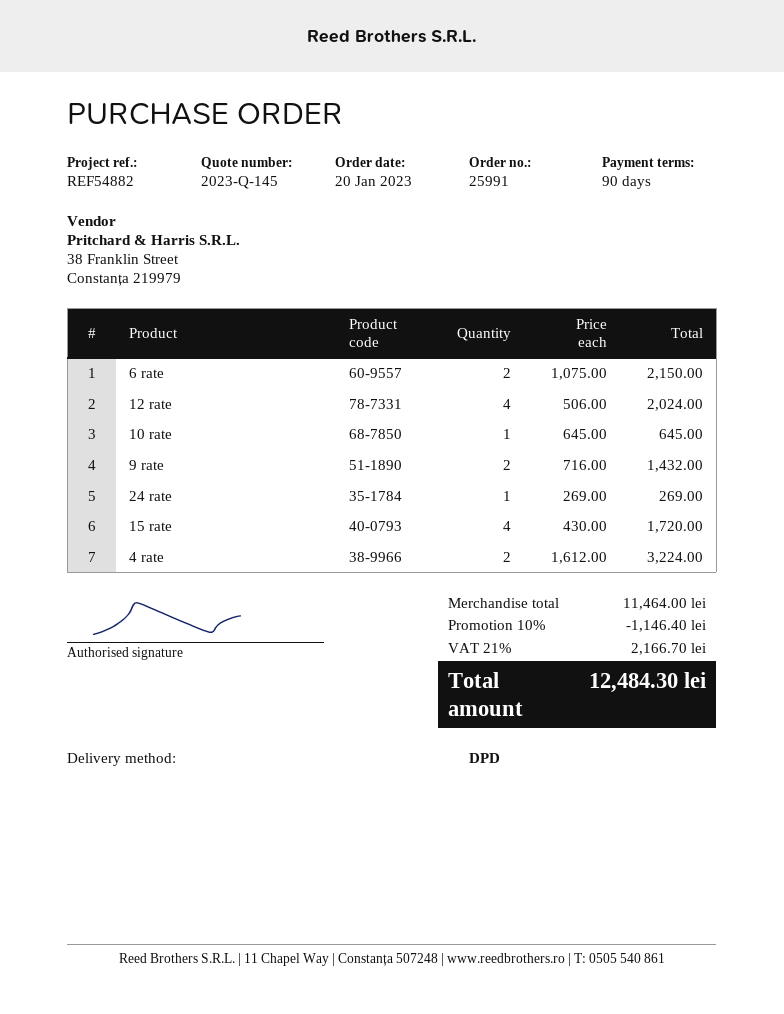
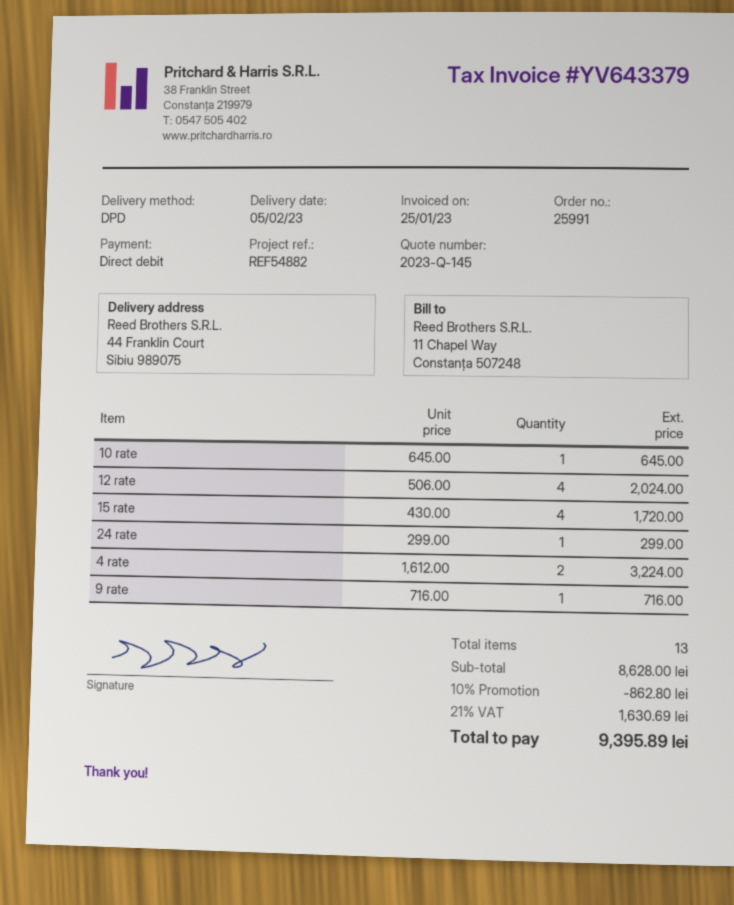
6 rate: 2 x 1075.00 = 2150.00 -> none
9 rate: 2 x 716.00 = 1432.00 -> 1 x 716.00 = 716.00
24 rate: 1 x 269.00 = 269.00 -> 1 x 299.00 = 299.00
subtotal: 11464.00 -> 8628.00
discount: 10% = 1146.40 -> 10% = 862.80
tax: 21% = 2166.70 -> 21% = 1630.69
total: 12484.30 -> 9395.89

